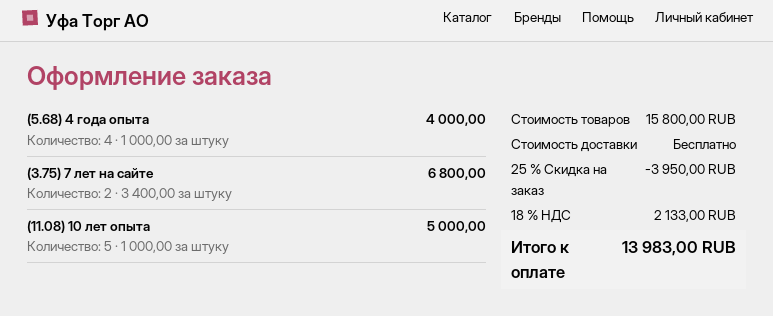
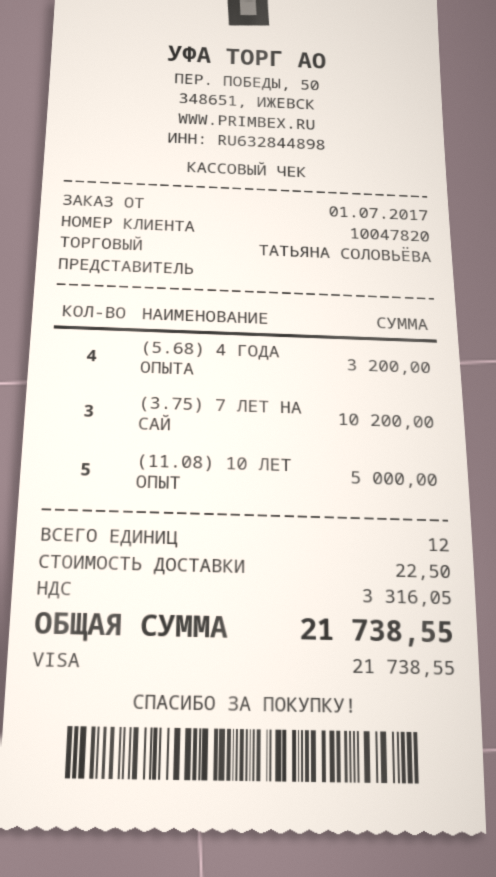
(5.68) 4 года опыта: 4 for 4000.00 -> 4 for 3200.00
(3.75) 7 лет на сайте: 2 for 6800.00 -> 3 for 10200.00
discount: 25% = 3950.00 -> none
shipping: 0.00 -> 22.50
tax: 2133.00 -> 3316.05
total: 13983.00 -> 21738.55

